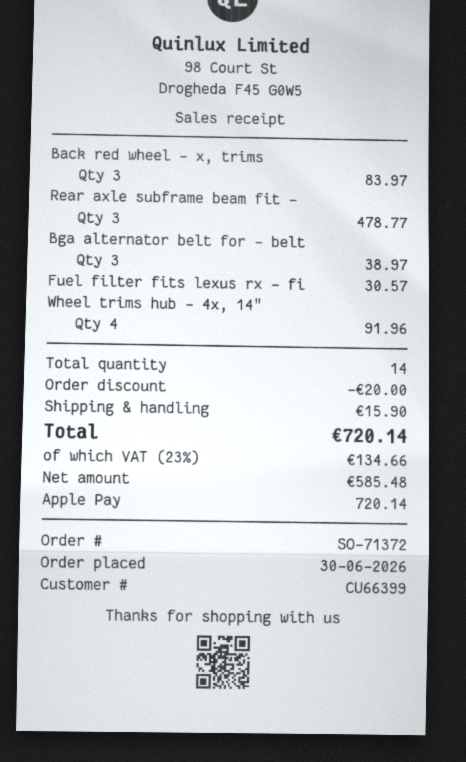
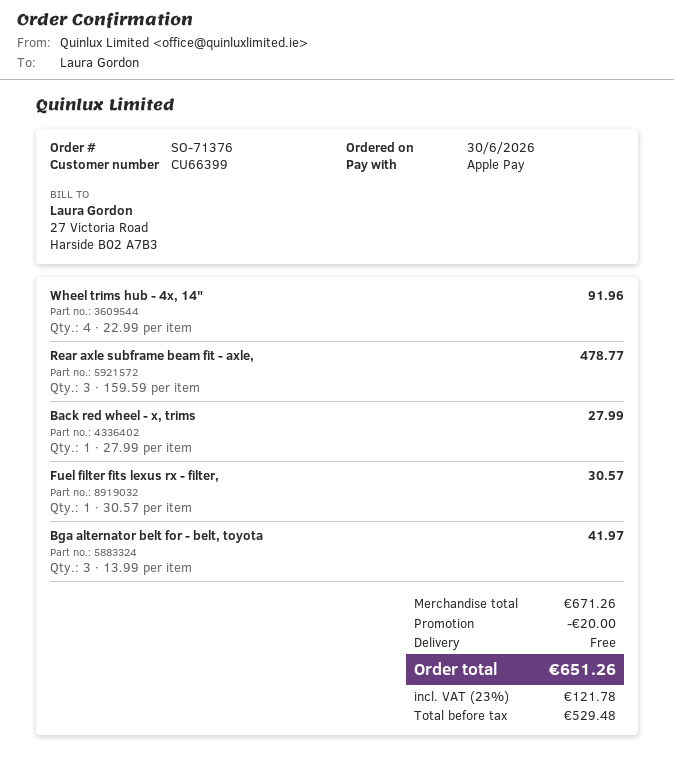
order number: SO-71372 -> SO-71376
Back red wheel - x, trims: 3 for 83.97 -> 1 for 27.99
Bga alternator belt for - belt: 3 for 38.97 -> 3 for 41.97
shipping: 15.90 -> 0.00
net: 585.48 -> 529.48
tax: 23% = 134.66 -> 23% = 121.78
total: 720.14 -> 651.26

